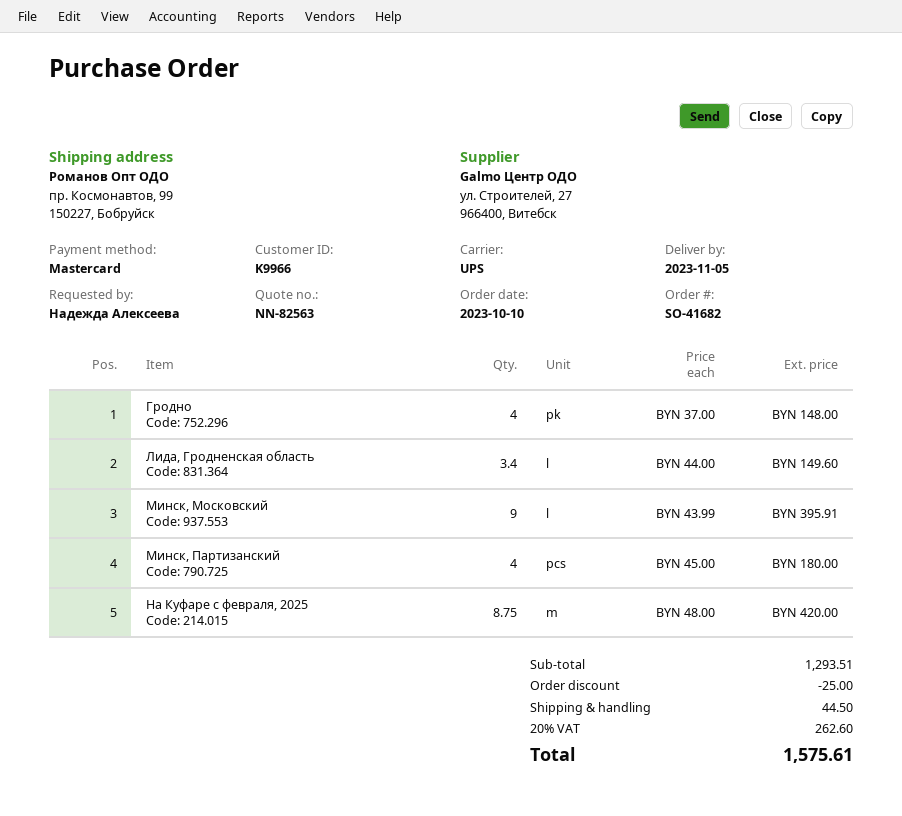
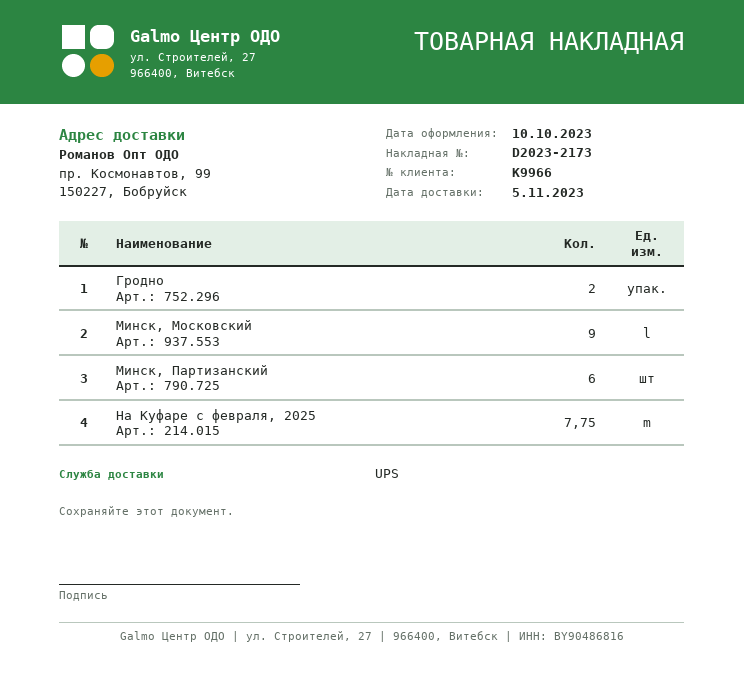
Гродно: 4 -> 2
Лида, Гродненская область: 3.4 -> none
Минск, Партизанский: 4 -> 6
На Куфаре с февраля, 2025: 8.75 -> 7.75

